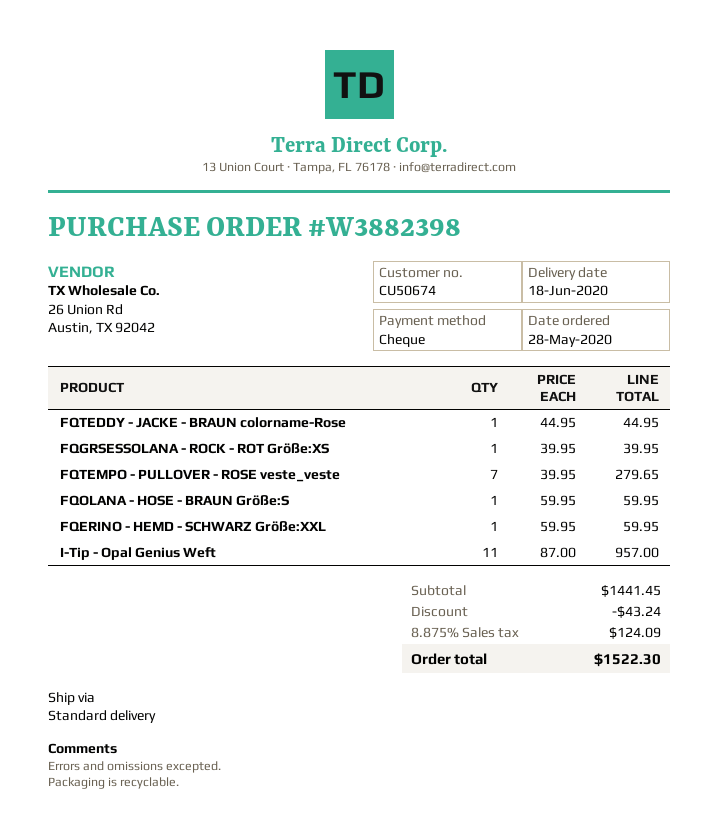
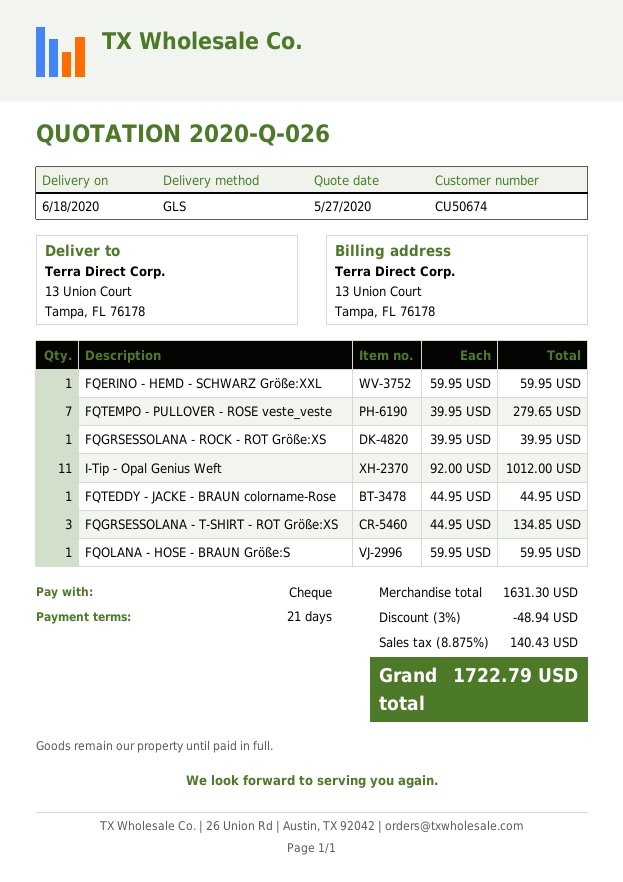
shipping method: standard -> GLS
I-Tip - Opal Genius Weft: 11 x 87.00 = 957.00 -> 11 x 92.00 = 1012.00
FQGRSESSOLANA - T-SHIRT - ROT Größe:XS: none -> 3 x 44.95 = 134.85
subtotal: 1441.45 -> 1631.30
discount: 43.24 -> 48.94
tax: 8.875% = 124.09 -> 8.875% = 140.43
total: 1522.30 -> 1722.79

